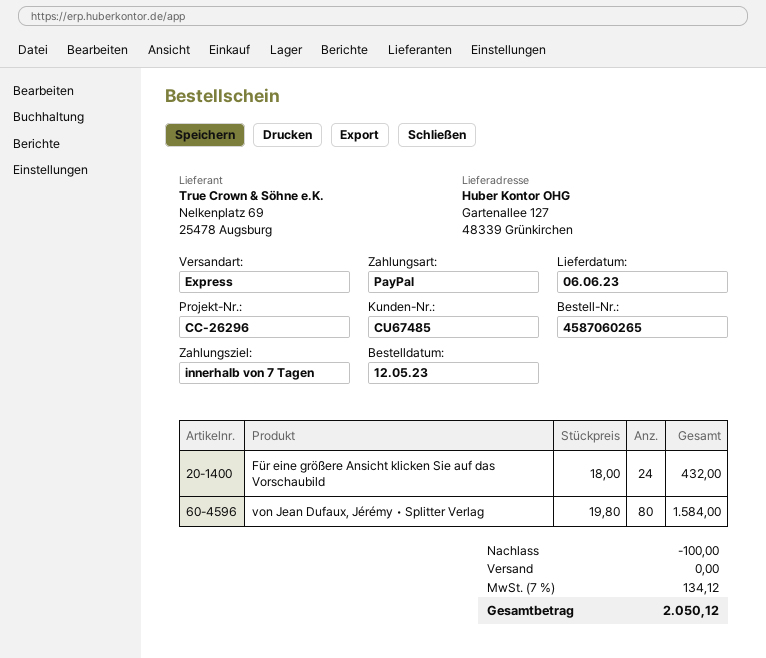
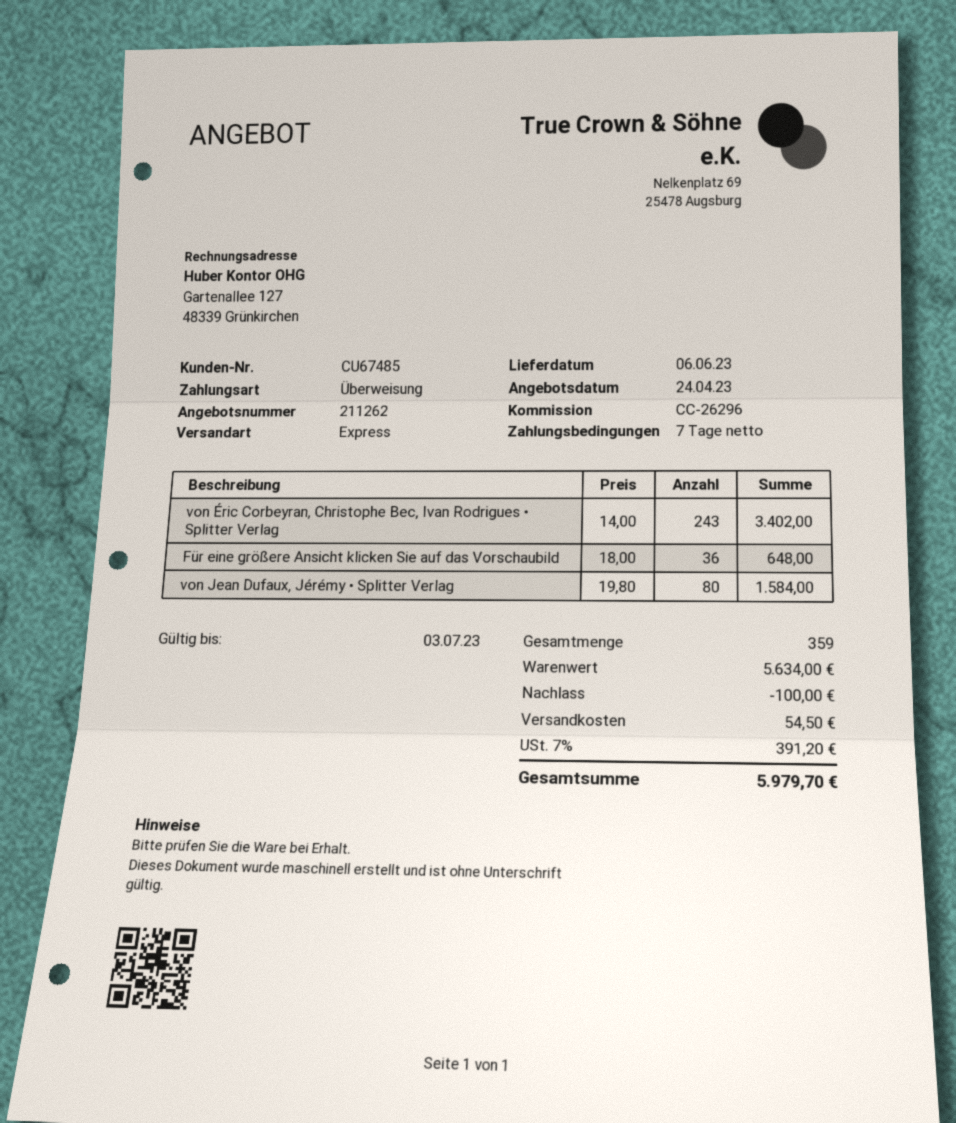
payment method: PayPal -> bank transfer
Für eine größere Ansicht klicken Sie auf das Vorschaubild: 24 x 18.00 = 432.00 -> 36 x 18.00 = 648.00
von Éric Corbeyran, Christophe Bec, Ivan Rodrigues • Splitter Verlag: none -> 243 x 14.00 = 3402.00
shipping: 0.00 -> 54.50
tax: 7% = 134.12 -> 7% = 391.20
total: 2050.12 -> 5979.70

